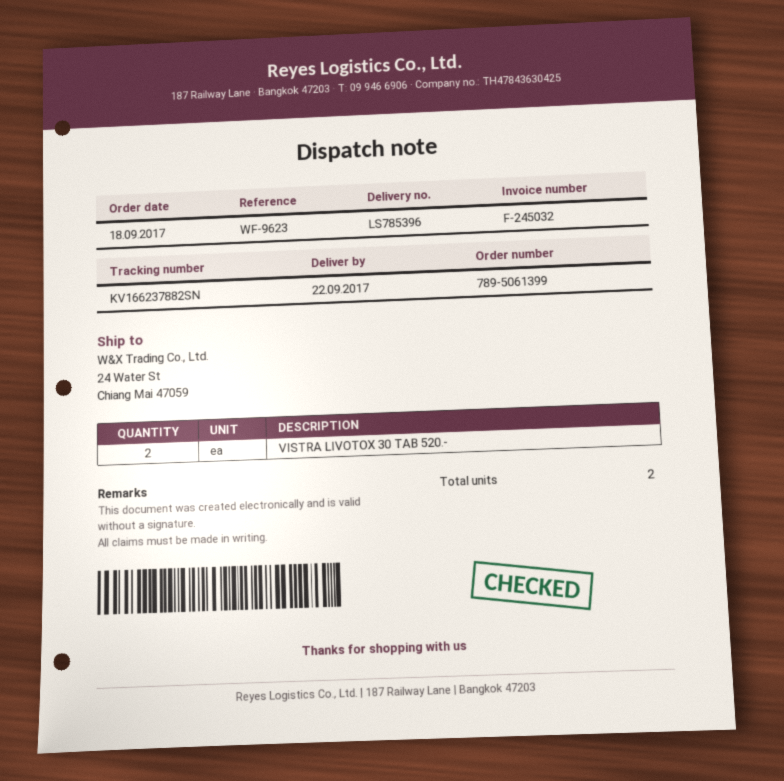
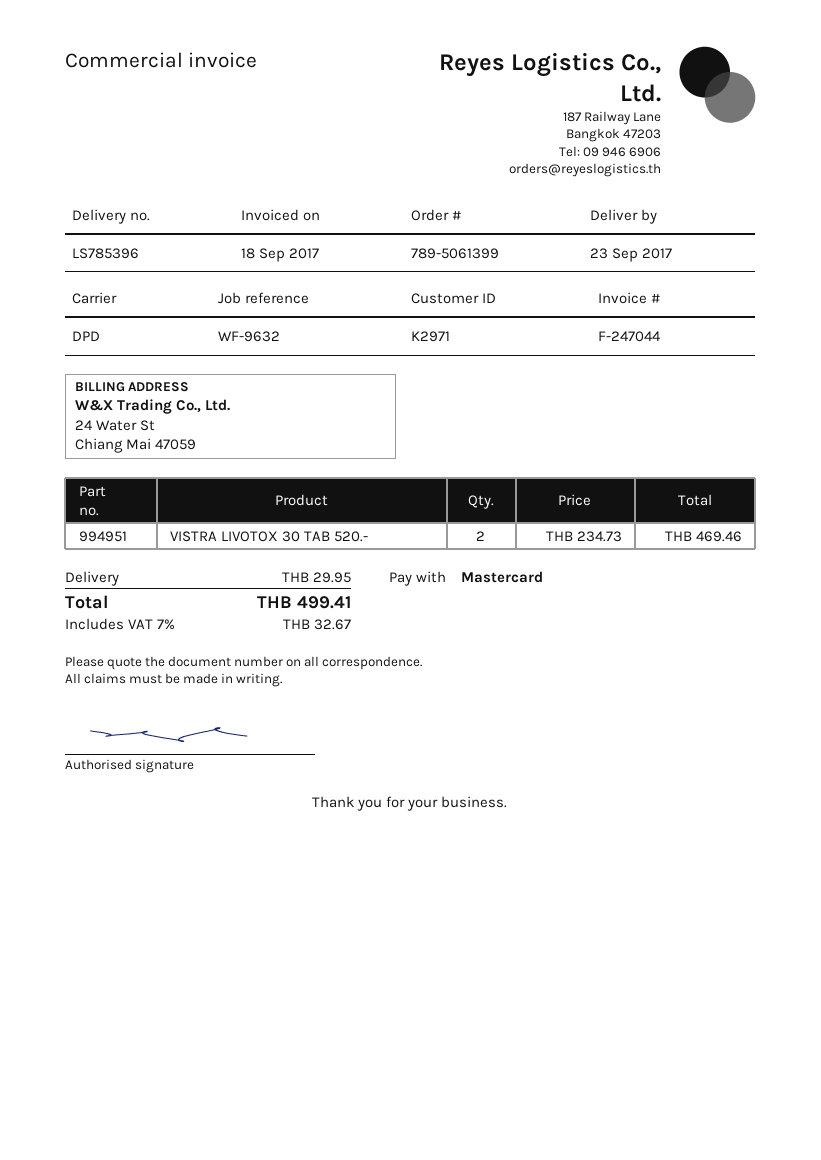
delivery date: 2017-09-22 -> 2017-09-23
invoice number: F-245032 -> F-247044
reference: WF-9623 -> WF-9632

